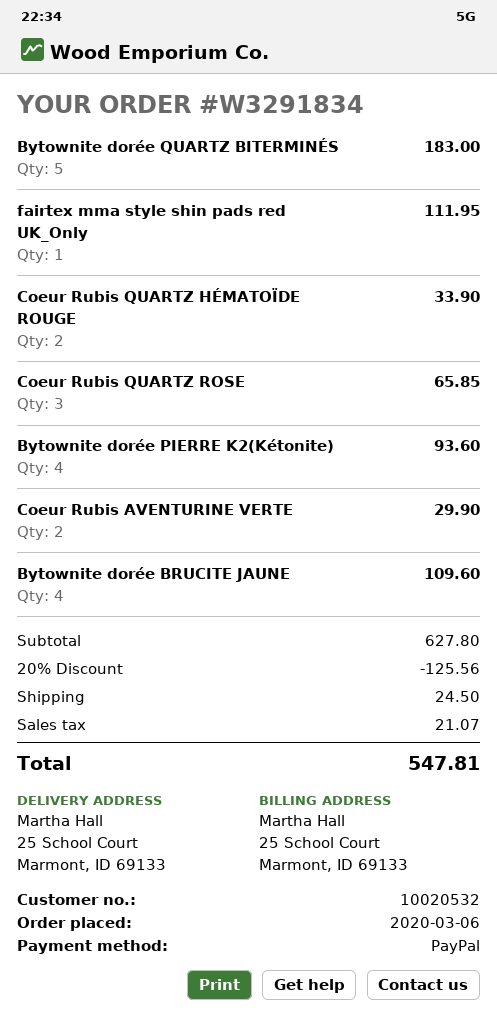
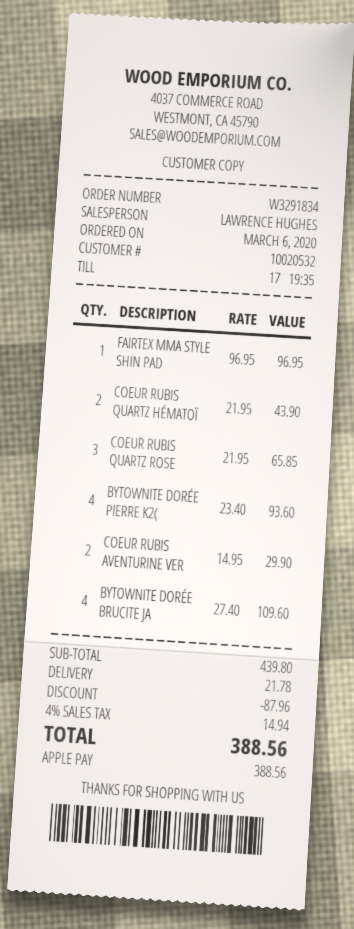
payment method: PayPal -> Apple Pay
Bytownite dorée QUARTZ BITERMINÉS: 5 for 183.00 -> none
fairtex mma style shin pads red UK_Only: 1 for 111.95 -> 1 for 96.95
Coeur Rubis QUARTZ HÉMATOÏDE ROUGE: 2 for 33.90 -> 2 for 43.90
subtotal: 627.80 -> 439.80
discount: 125.56 -> 87.96
shipping: 24.50 -> 21.78
tax: 21.07 -> 14.94
total: 547.81 -> 388.56

